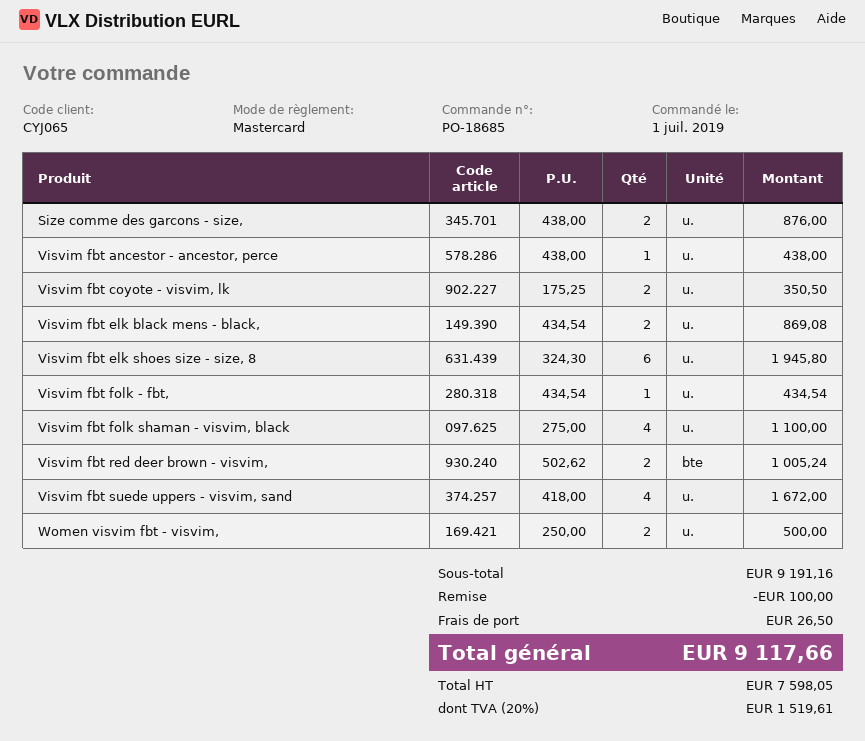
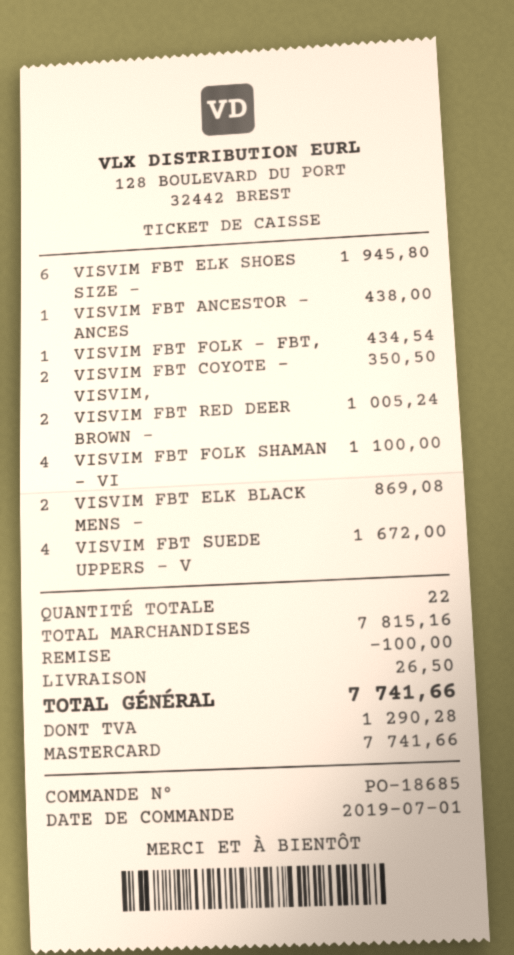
Size comme des garcons - size,: 2 for 876.00 -> none
Women visvim fbt - visvim,: 2 for 500.00 -> none
subtotal: 9191.16 -> 7815.16
tax: 1519.61 -> 1290.28
total: 9117.66 -> 7741.66

